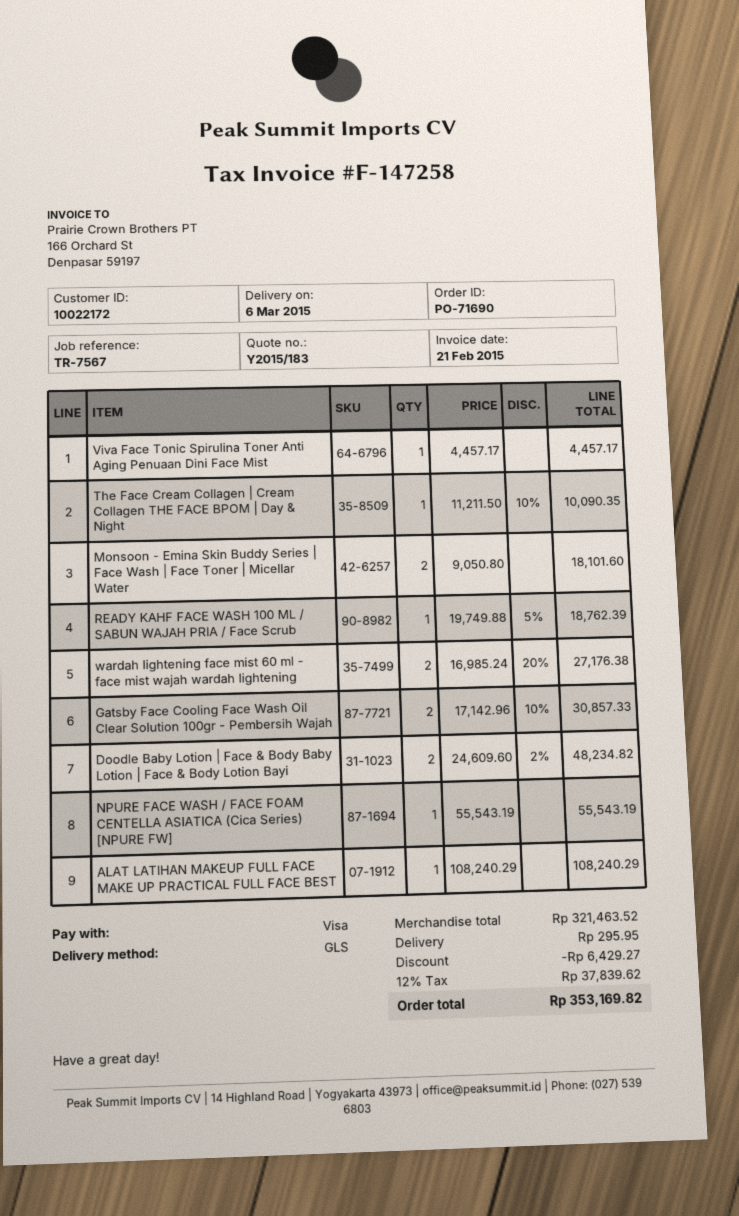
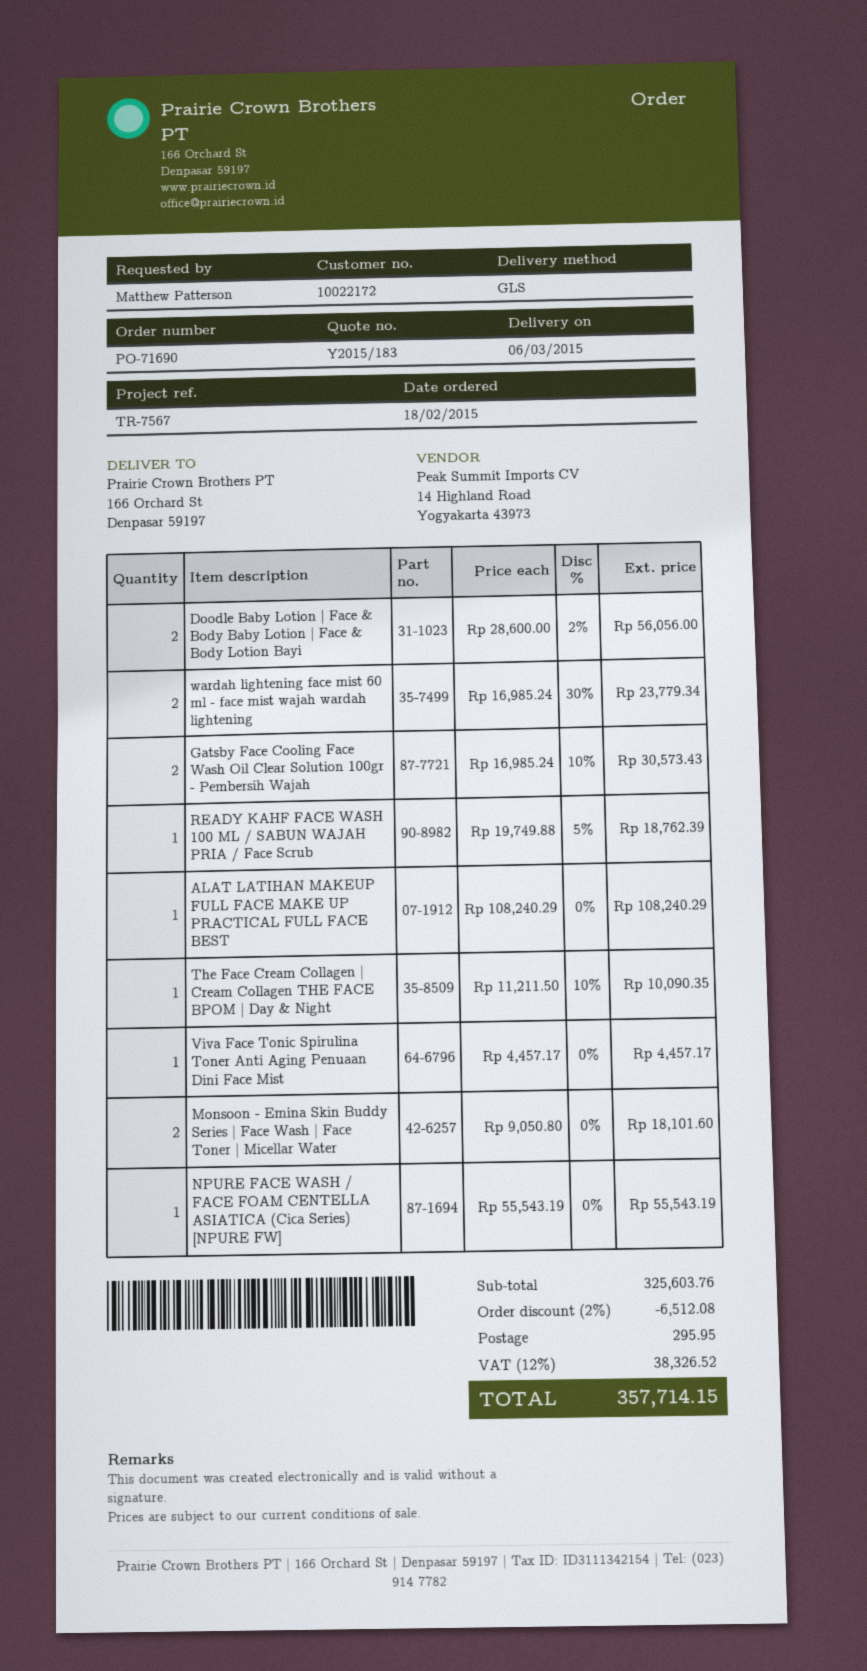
wardah lightening face mist 60 ml - face mist wajah wardah lightening: 2 x 16985.24 - 20% = 27176.38 -> 2 x 16985.24 - 30% = 23779.34
Gatsby Face Cooling Face Wash Oil Clear Solution 100gr - Pembersih Wajah: 2 x 17142.96 - 10% = 30857.33 -> 2 x 16985.24 - 10% = 30573.43
Doodle Baby Lotion | Face & Body Baby Lotion | Face & Body Lotion Bayi: 2 x 24609.60 - 2% = 48234.82 -> 2 x 28600.00 - 2% = 56056.00
subtotal: 321463.52 -> 325603.76
discount: 6429.27 -> 6512.08
tax: 12% = 37839.62 -> 12% = 38326.52
total: 353169.82 -> 357714.15

